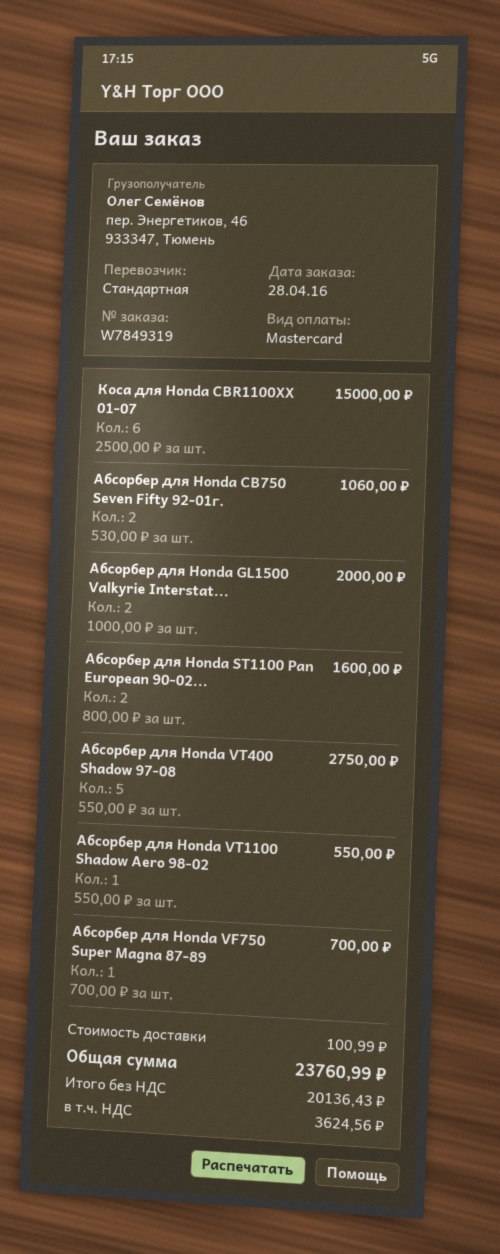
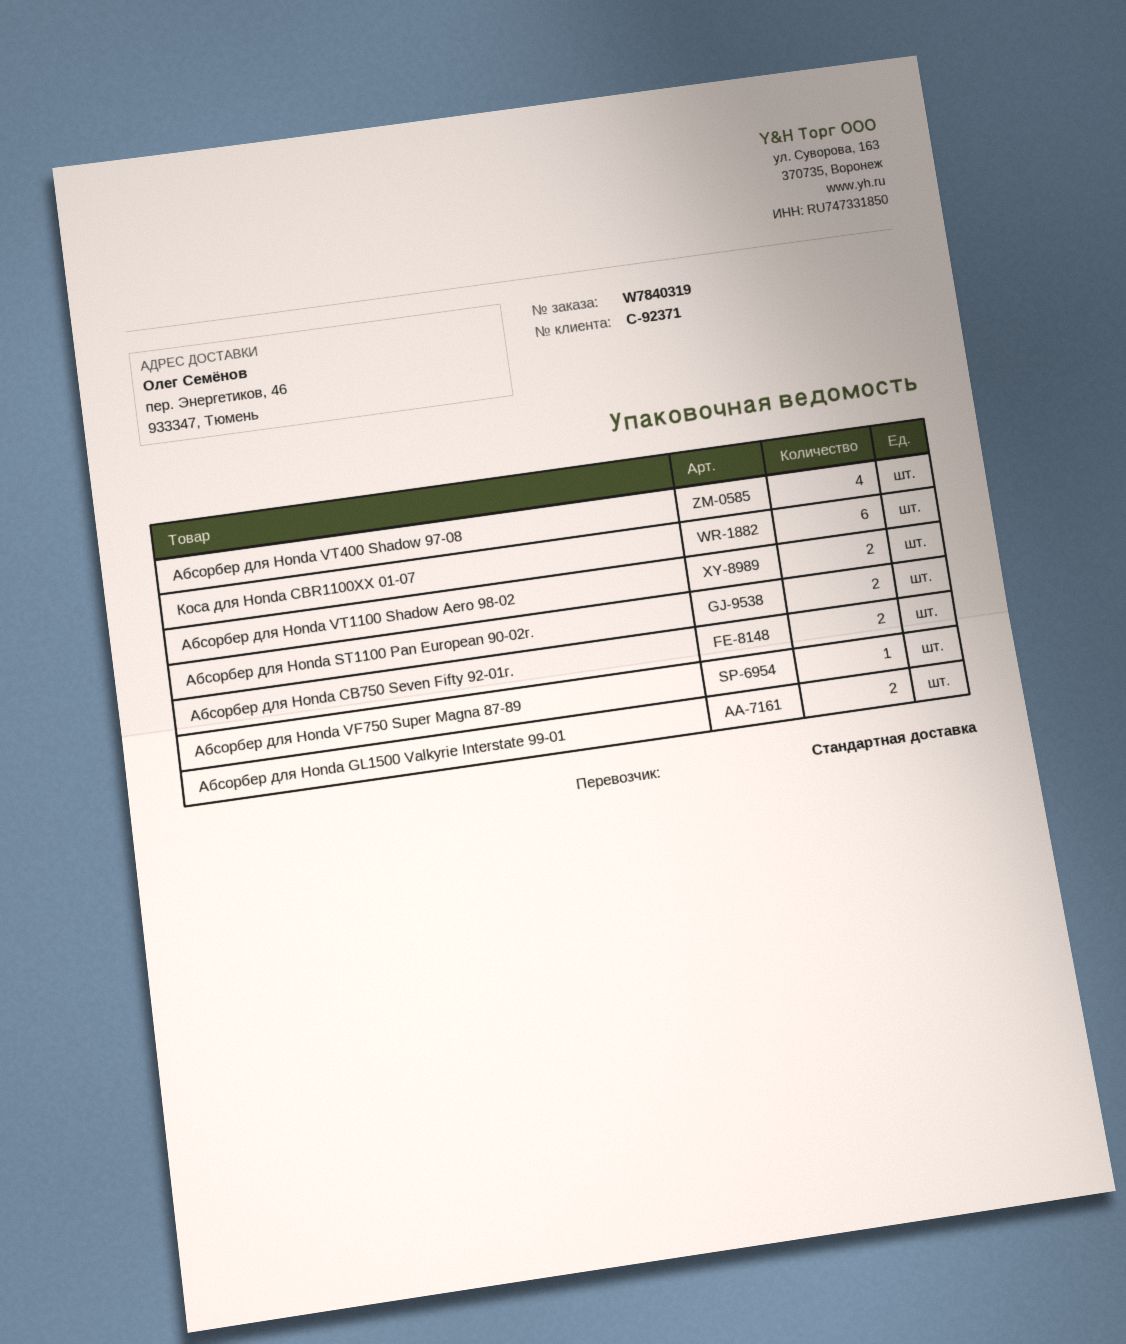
order number: W7849319 -> W7840319
Абсорбер для Honda VT400 Shadow 97-08: 5 -> 4
Абсорбер для Honda VT1100 Shadow Aero 98-02: 1 -> 2

